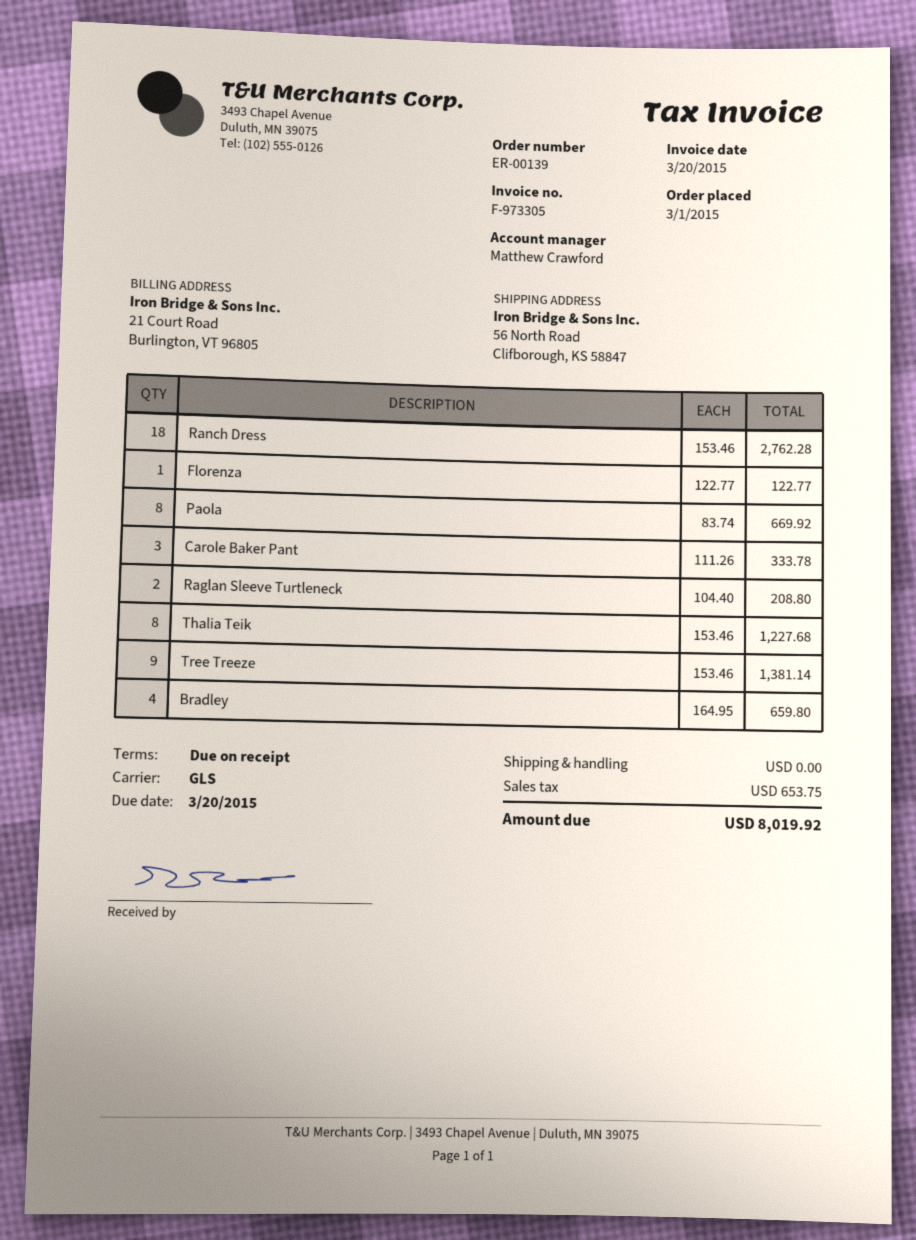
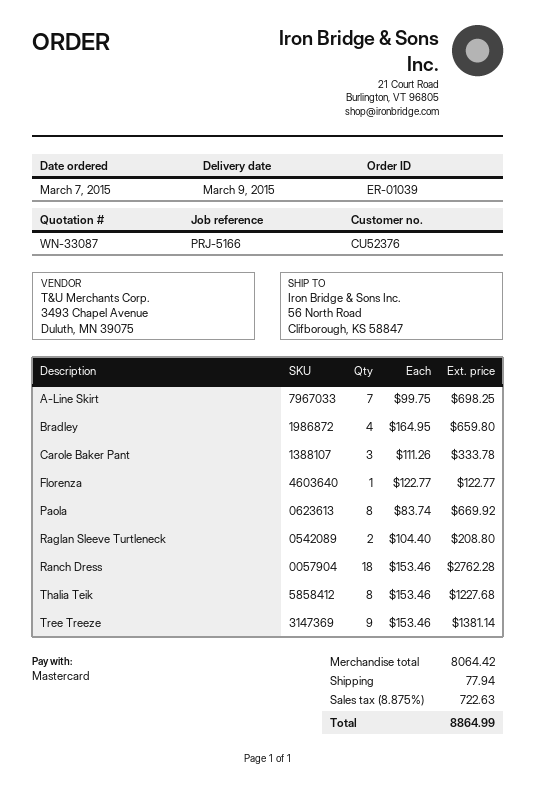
order number: ER-00139 -> ER-01039
order date: 2015-03-01 -> 2015-03-07
A-Line Skirt: none -> 7 x 99.75 = 698.25
shipping: 0.00 -> 77.94
tax: 653.75 -> 722.63
total: 8019.92 -> 8864.99

